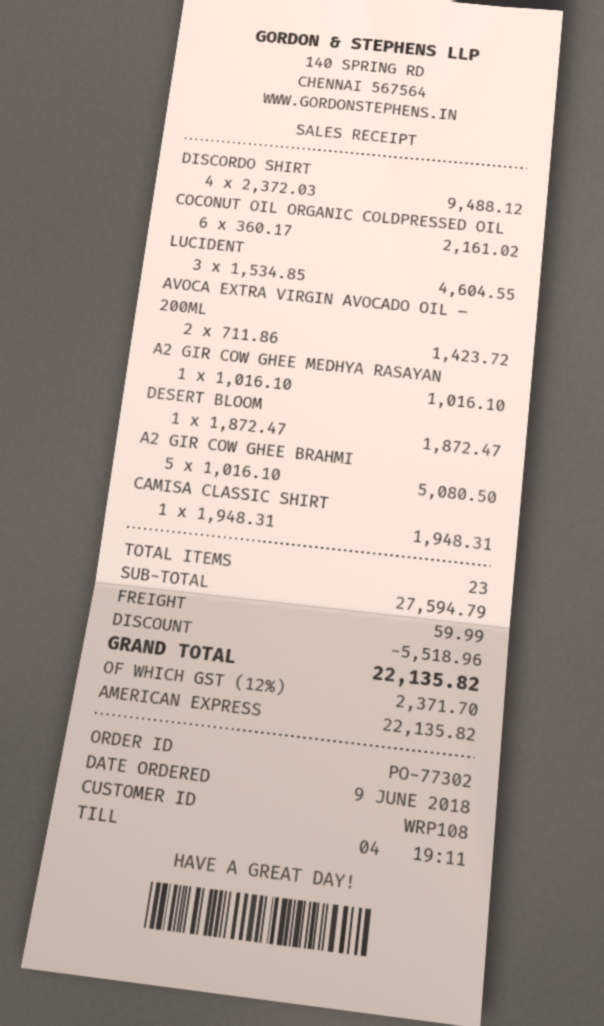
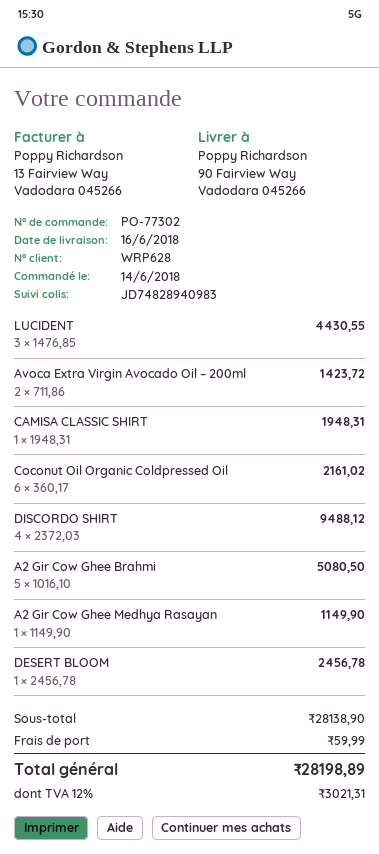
order date: 2018-06-09 -> 2018-06-14
customer number: WRP108 -> WRP628
LUCIDENT: 3 x 1534.85 = 4604.55 -> 3 x 1476.85 = 4430.55
A2 GIR COW GHEE MEDHYA RASAYAN: 1 x 1016.10 = 1016.10 -> 1 x 1149.90 = 1149.90
DESERT BLOOM: 1 x 1872.47 = 1872.47 -> 1 x 2456.78 = 2456.78
subtotal: 27594.79 -> 28138.90
discount: 5518.96 -> none
tax: 12% = 2371.70 -> 12% = 3021.31
total: 22135.82 -> 28198.89

